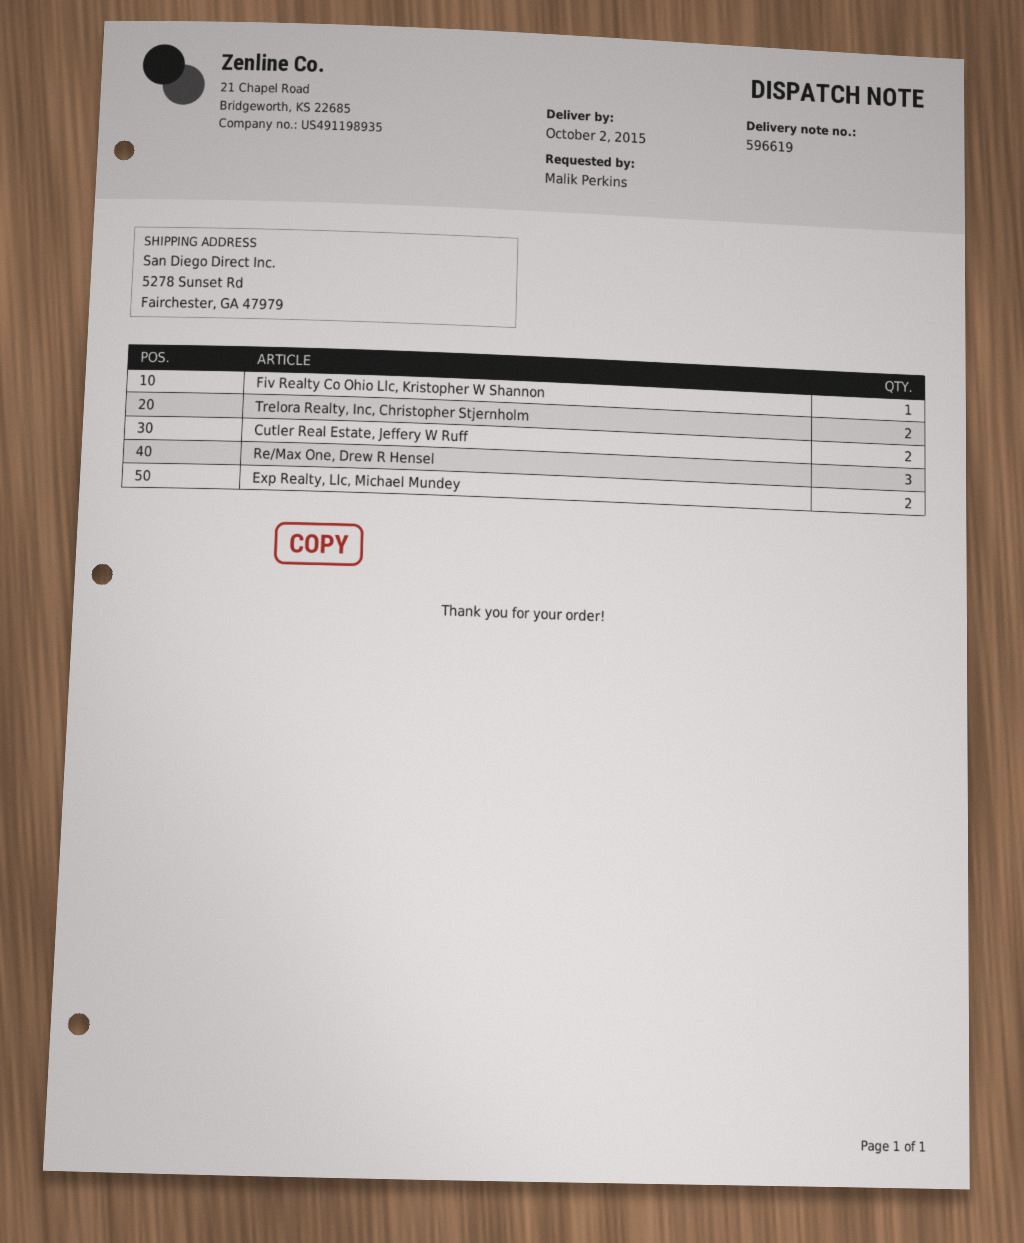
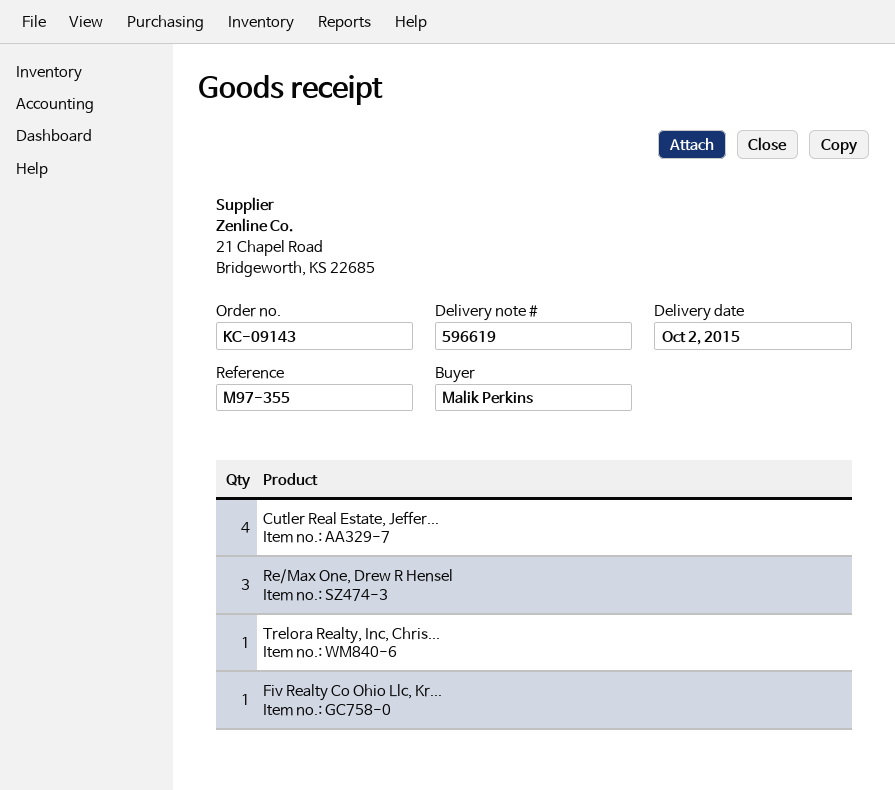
Trelora Realty, Inc, Christopher Stjernholm: 2 -> 1
Cutler Real Estate, Jeffery W Ruff: 2 -> 4
Exp Realty, Llc, Michael Mundey: 2 -> none

